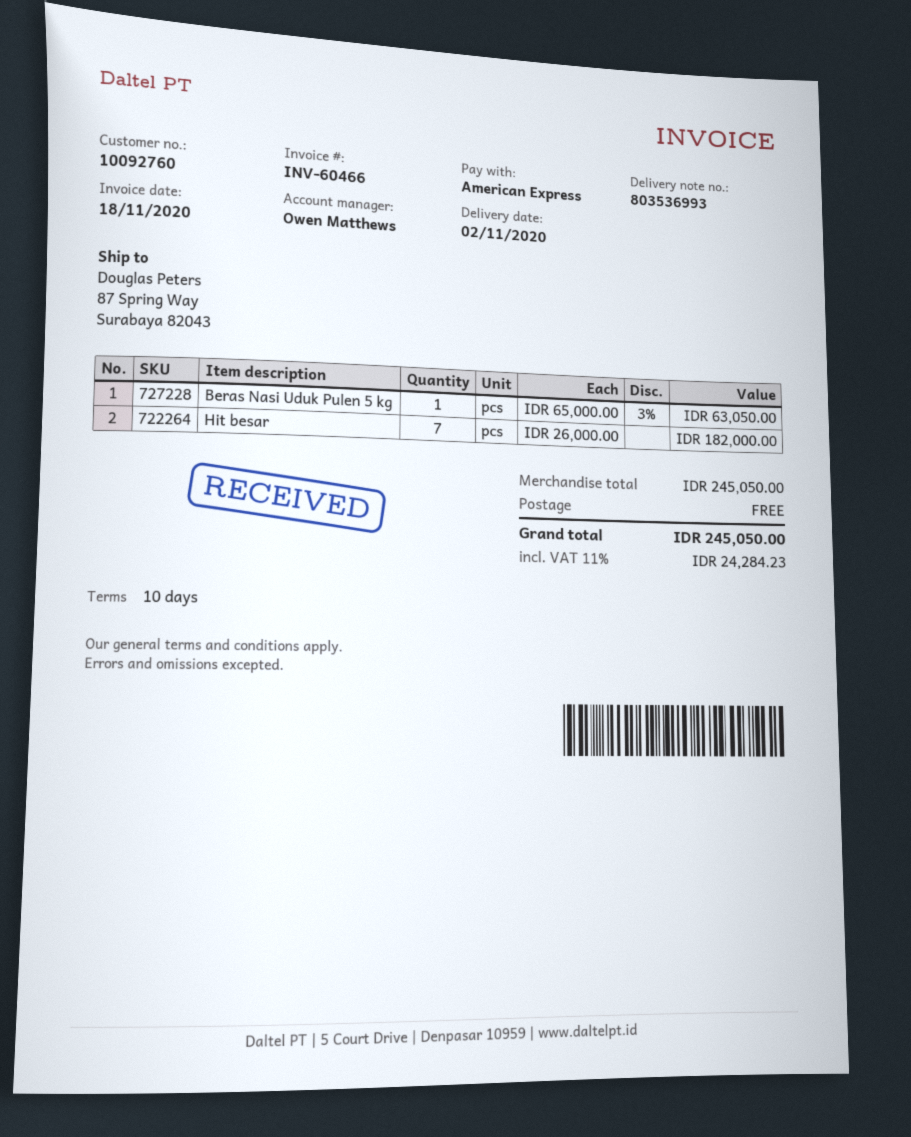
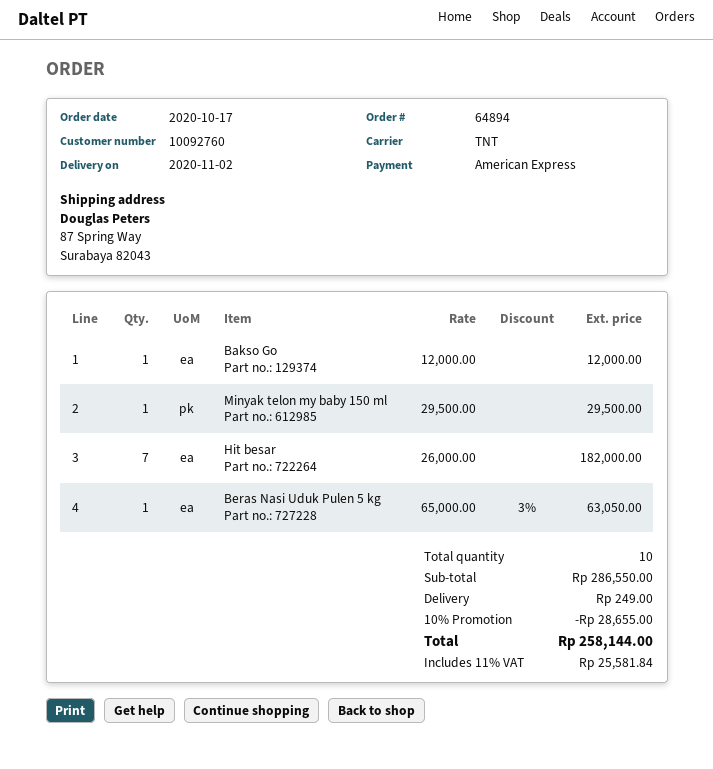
Bakso Go: none -> 1 x 12000.00 = 12000.00
Minyak telon my baby 150 ml: none -> 1 x 29500.00 = 29500.00
subtotal: 245050.00 -> 286550.00
discount: none -> 10% = 28655.00
shipping: 0.00 -> 249.00
tax: 11% = 24284.23 -> 11% = 25581.84
total: 245050.00 -> 258144.00

